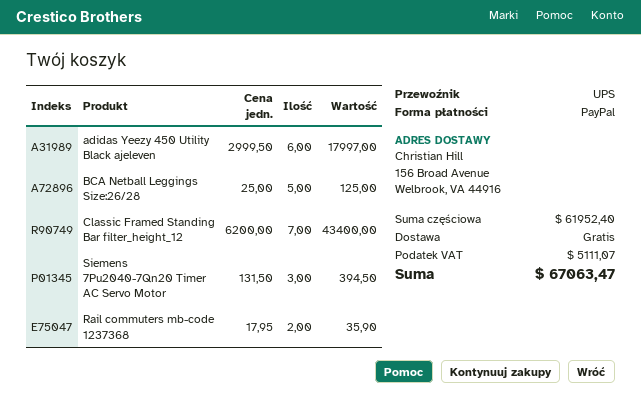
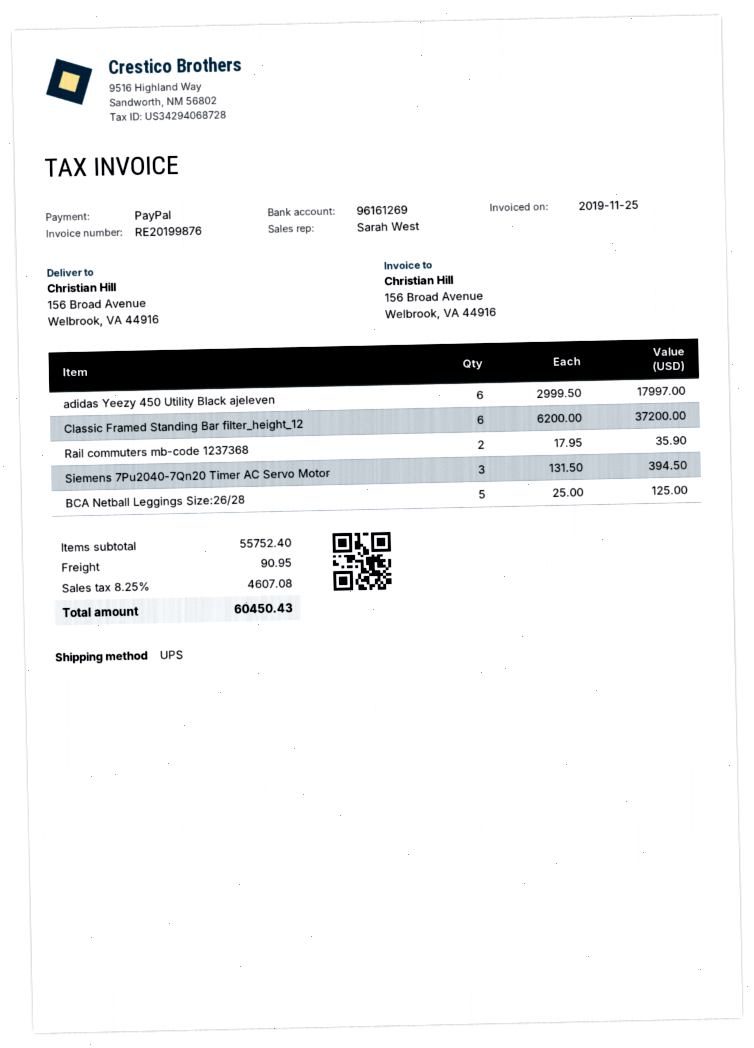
Classic Framed Standing Bar filter_height_12: 7 x 6200.00 = 43400.00 -> 6 x 6200.00 = 37200.00
subtotal: 61952.40 -> 55752.40
shipping: 0.00 -> 90.95
tax: 5111.07 -> 4607.08
total: 67063.47 -> 60450.43

